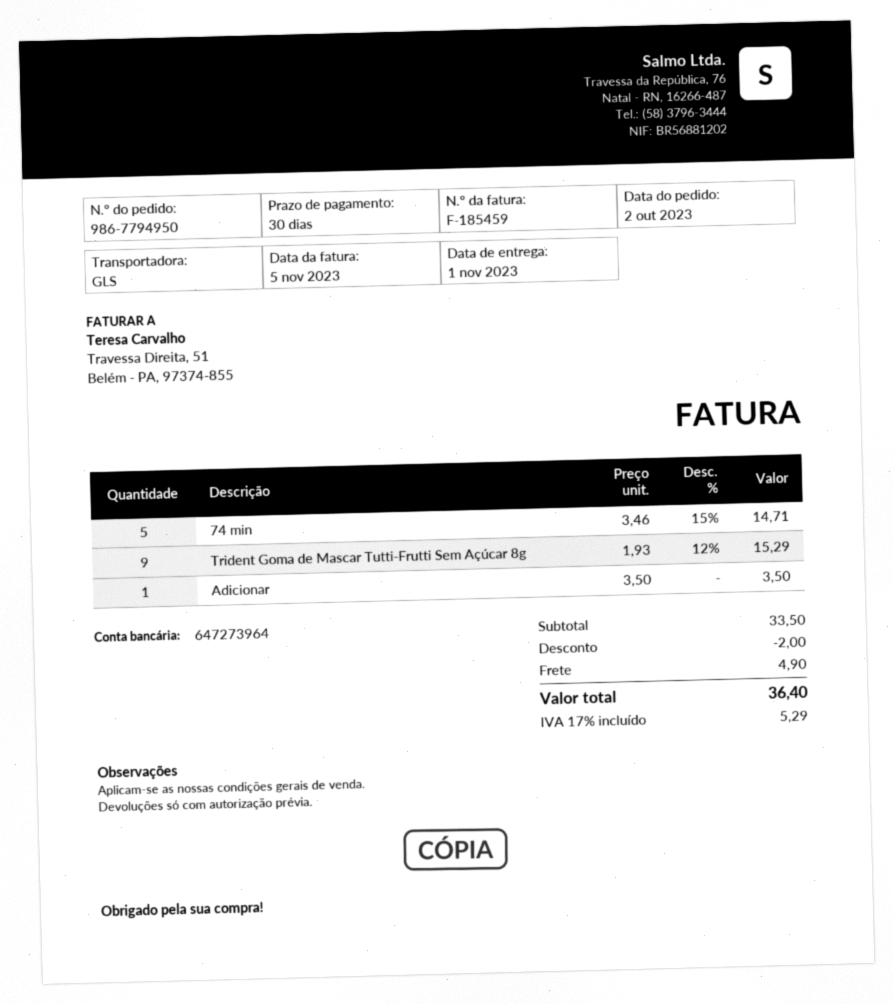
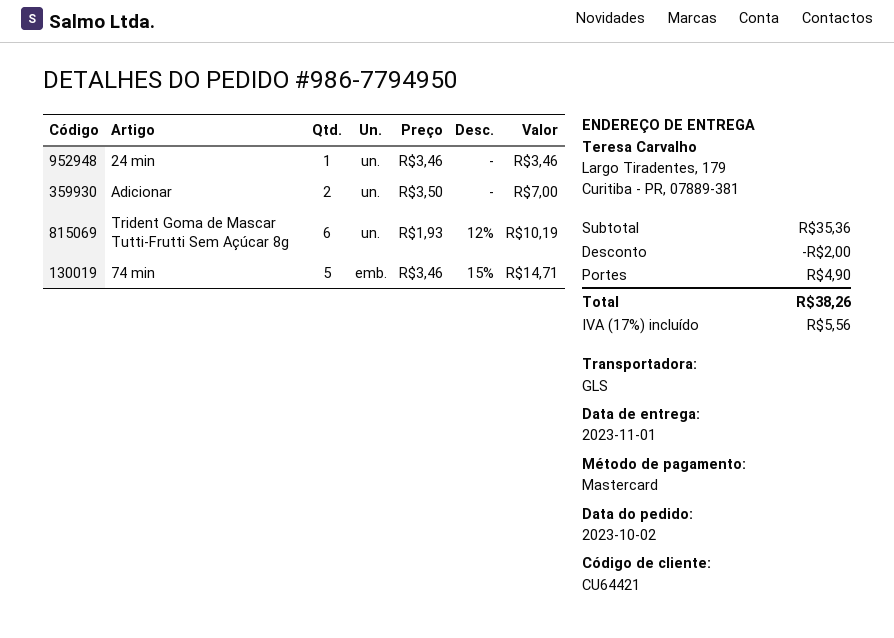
Trident Goma de Mascar Tutti-Frutti Sem Açúcar 8g: 9 x 1.93 - 12% = 15.29 -> 6 x 1.93 - 12% = 10.19
Adicionar: 1 x 3.50 = 3.50 -> 2 x 3.50 = 7.00
24 min: none -> 1 x 3.46 = 3.46
subtotal: 33.50 -> 35.36
tax: 17% = 5.29 -> 17% = 5.56
total: 36.40 -> 38.26

